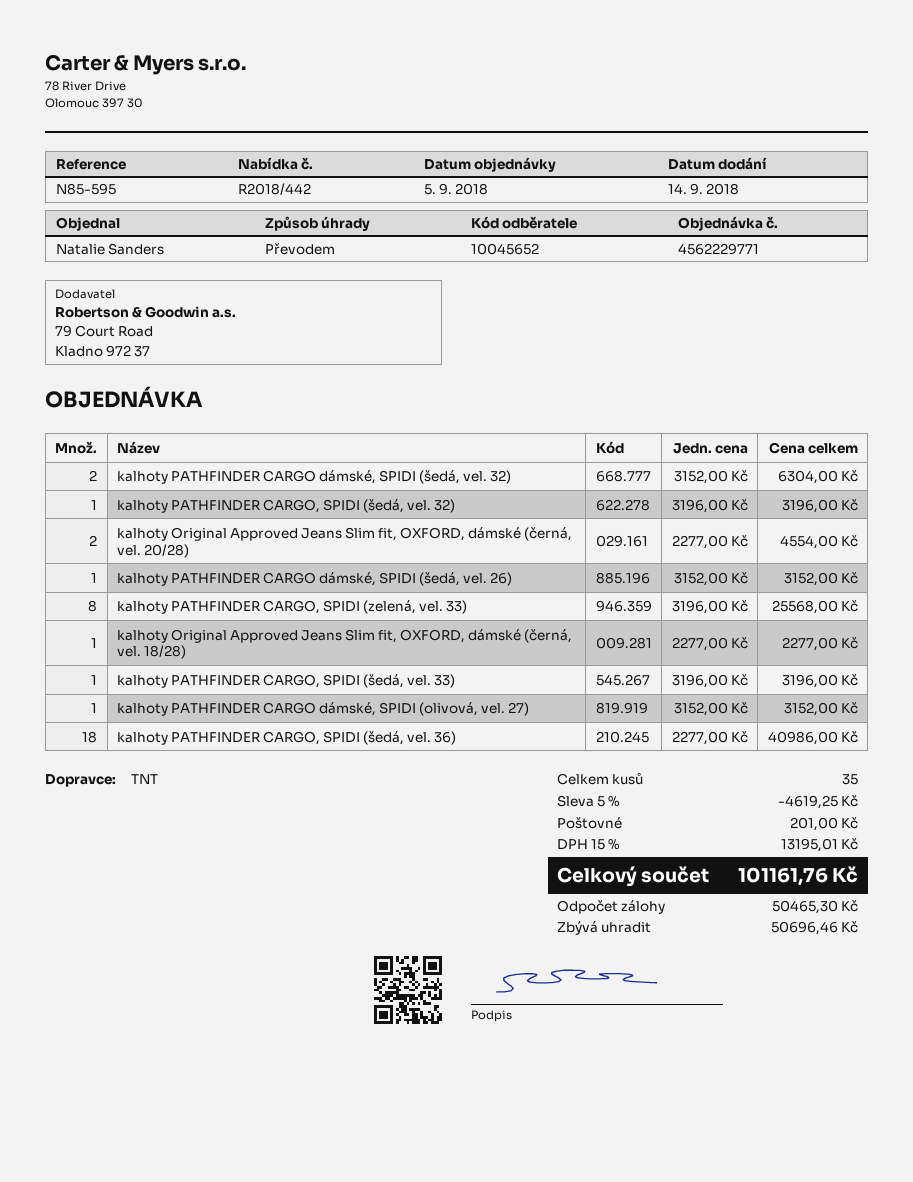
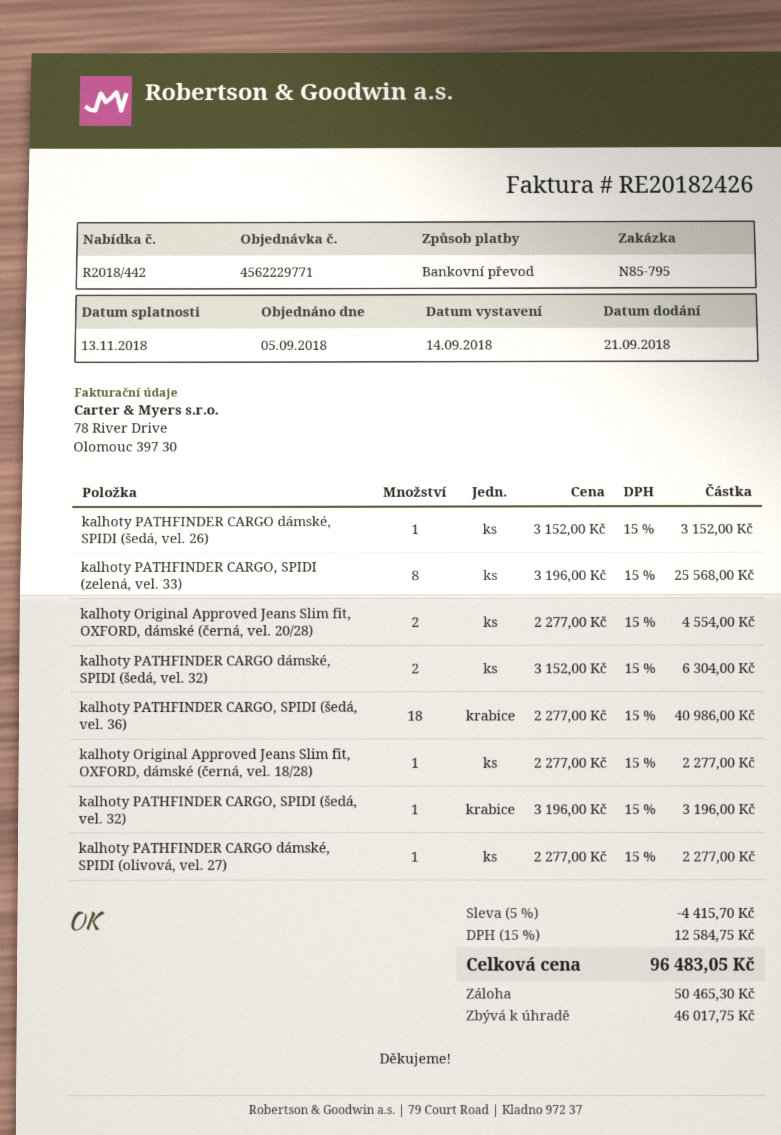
delivery date: 2018-09-14 -> 2018-09-21
reference: N85-595 -> N85-795
kalhoty PATHFINDER CARGO, SPIDI (šedá, vel. 33): 1 x 3196.00 = 3196.00 -> none
kalhoty PATHFINDER CARGO dámské, SPIDI (olivová, vel. 27): 1 x 3152.00 = 3152.00 -> 1 x 2277.00 = 2277.00
discount: 5% = 4619.25 -> 5% = 4415.70
shipping: 201.00 -> none
tax: 15% = 13195.01 -> 15% = 12584.75
total: 101161.76 -> 96483.05
balance: 50696.46 -> 46017.75

